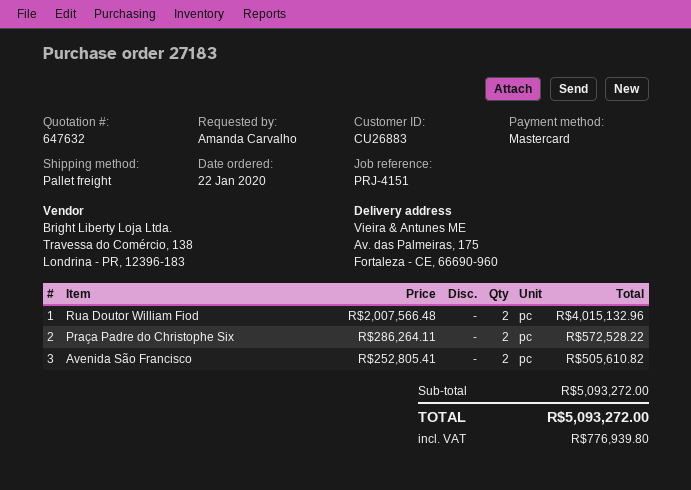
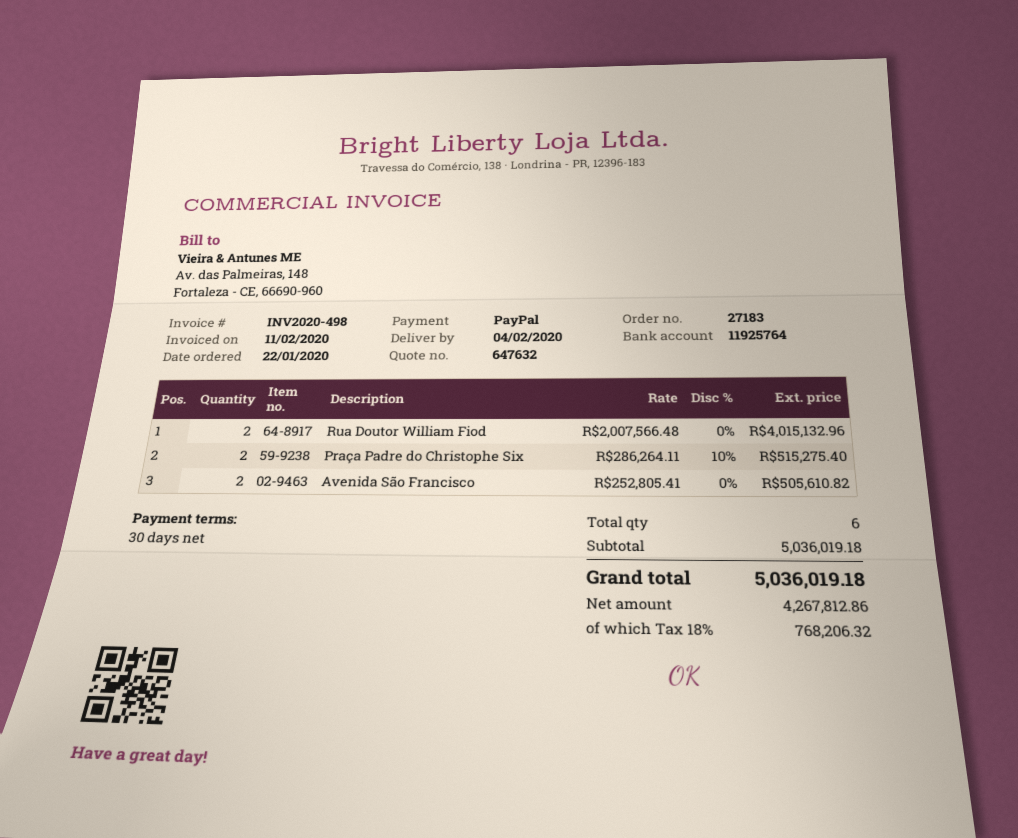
payment method: Mastercard -> PayPal
Praça Padre do Christophe Six: 2 x 286264.11 = 572528.22 -> 2 x 286264.11 - 10% = 515275.40
subtotal: 5093272.00 -> 5036019.18
tax: 776939.80 -> 768206.32
total: 5093272.00 -> 5036019.18

